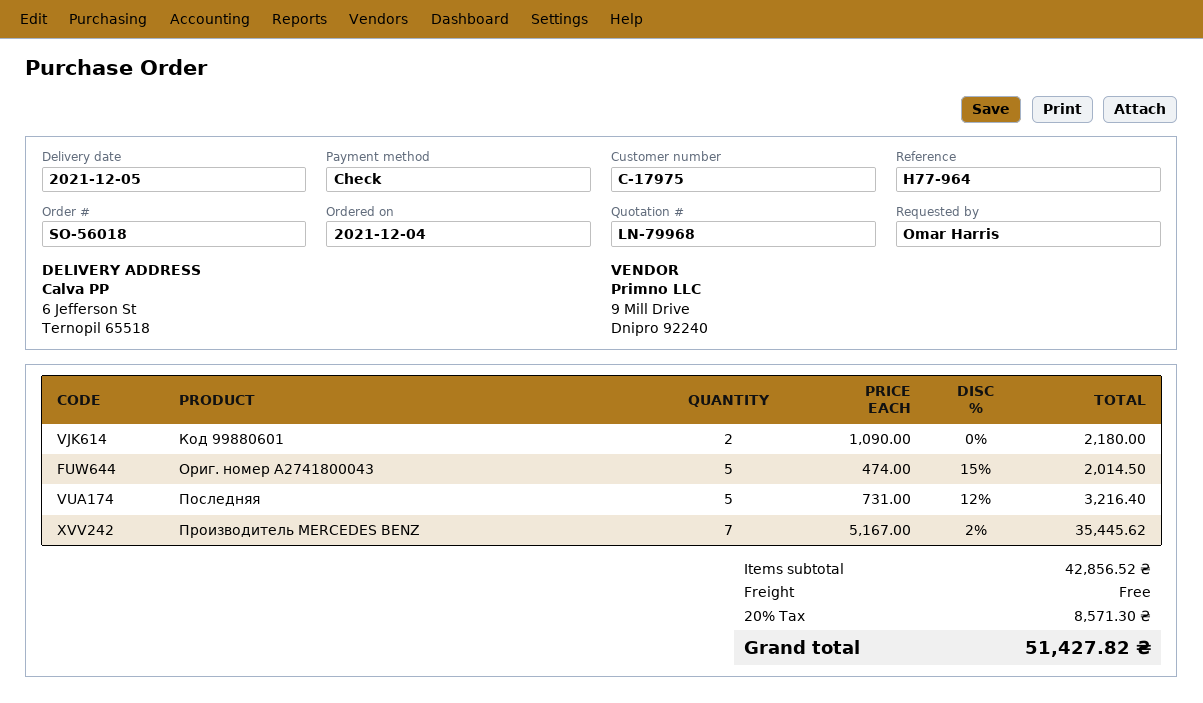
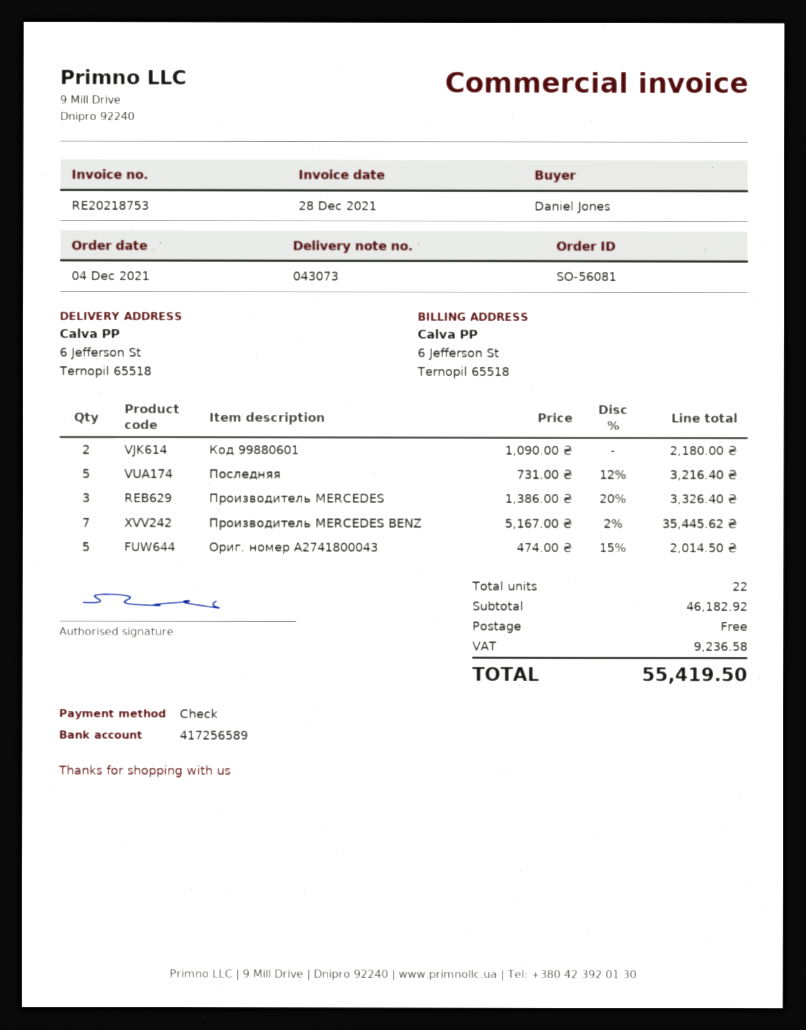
order number: SO-56018 -> SO-56081
ordered by: Omar Harris -> Daniel Jones
Производитель MERCEDES: none -> 3 x 1386.00 - 20% = 3326.40
subtotal: 42856.52 -> 46182.92
tax: 8571.30 -> 9236.58
total: 51427.82 -> 55419.50

